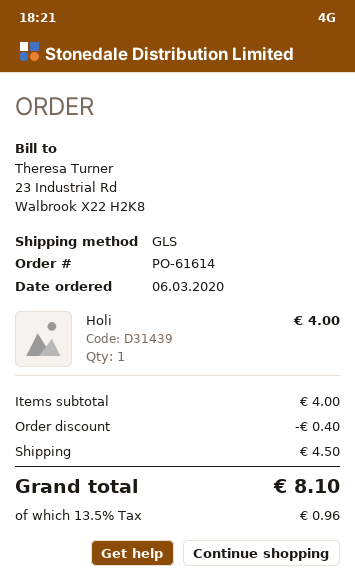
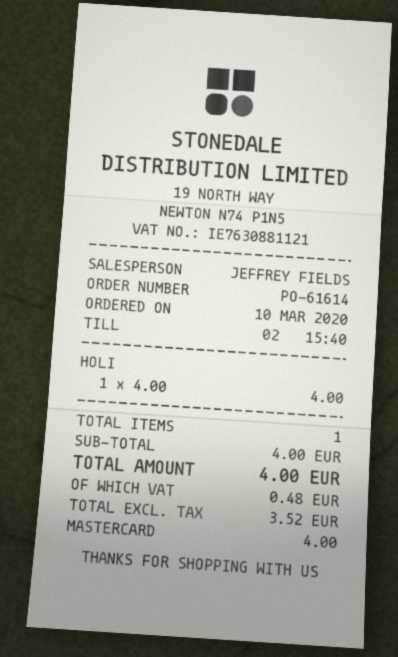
order date: 2020-03-06 -> 2020-03-10
discount: 0.40 -> none
shipping: 4.50 -> none
tax: 0.96 -> 0.48
total: 8.10 -> 4.00

